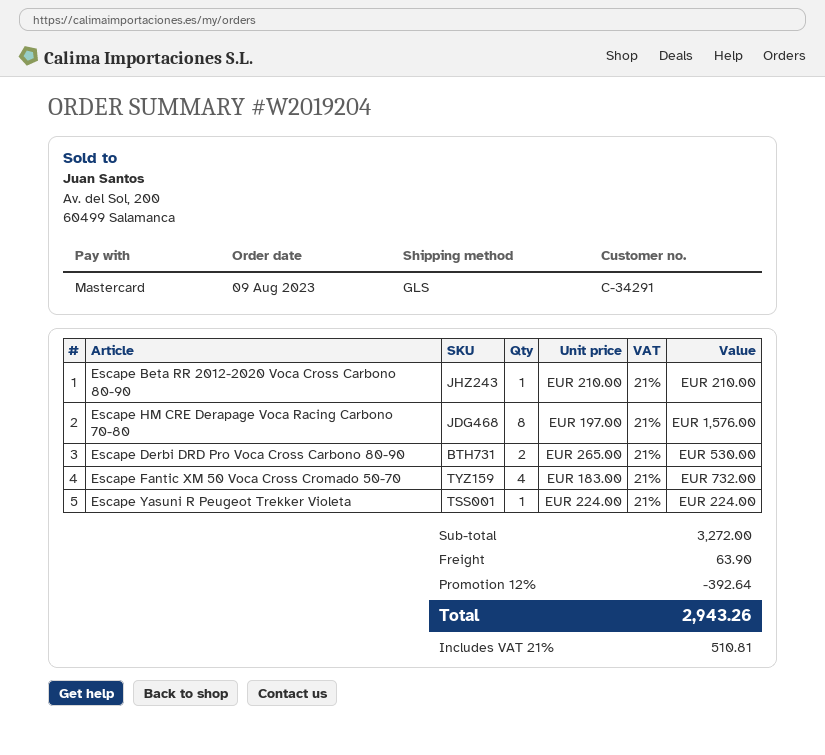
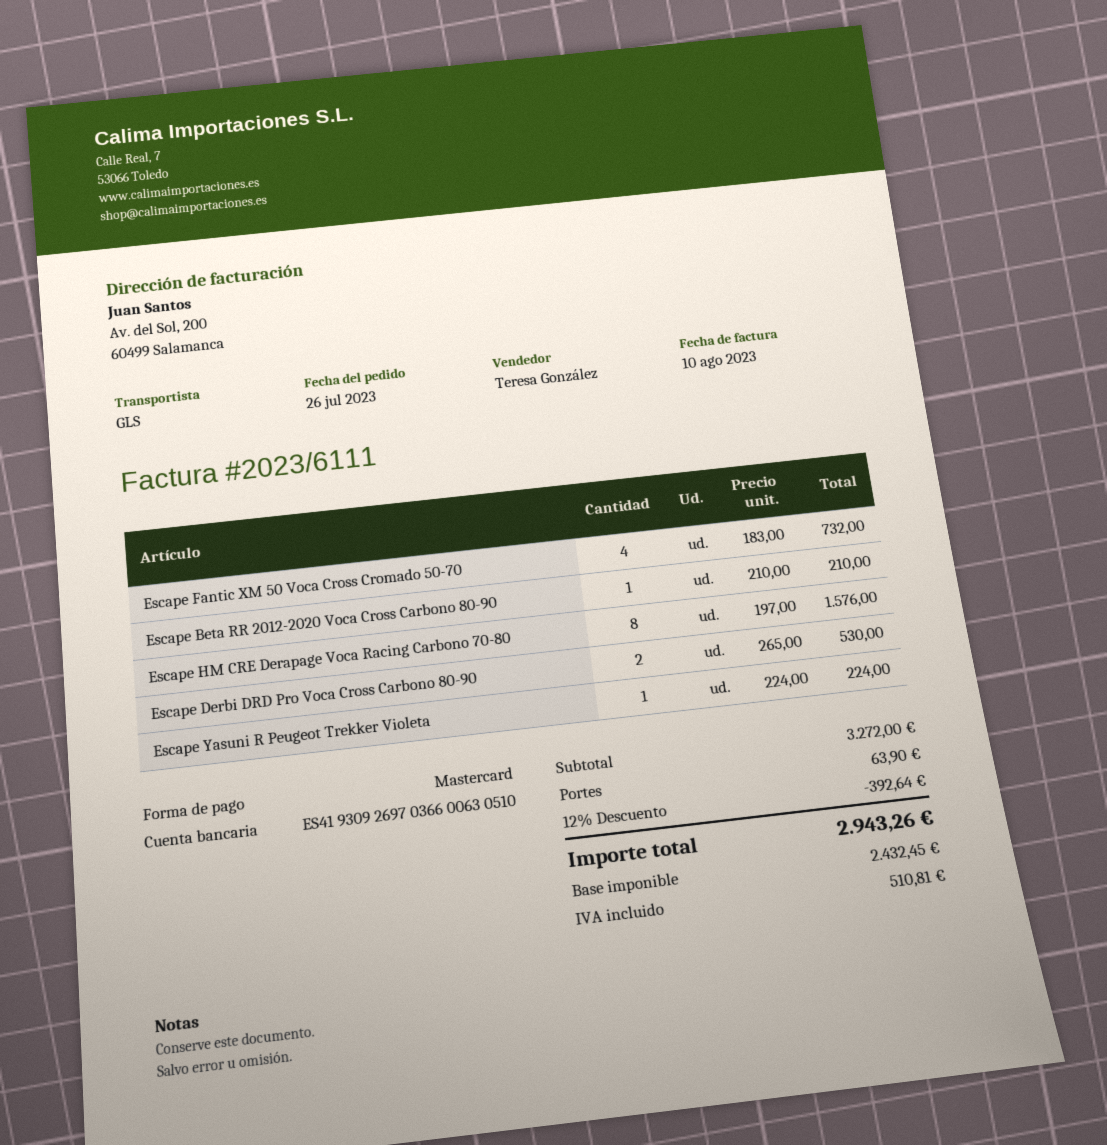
order date: 2023-08-09 -> 2023-07-26

